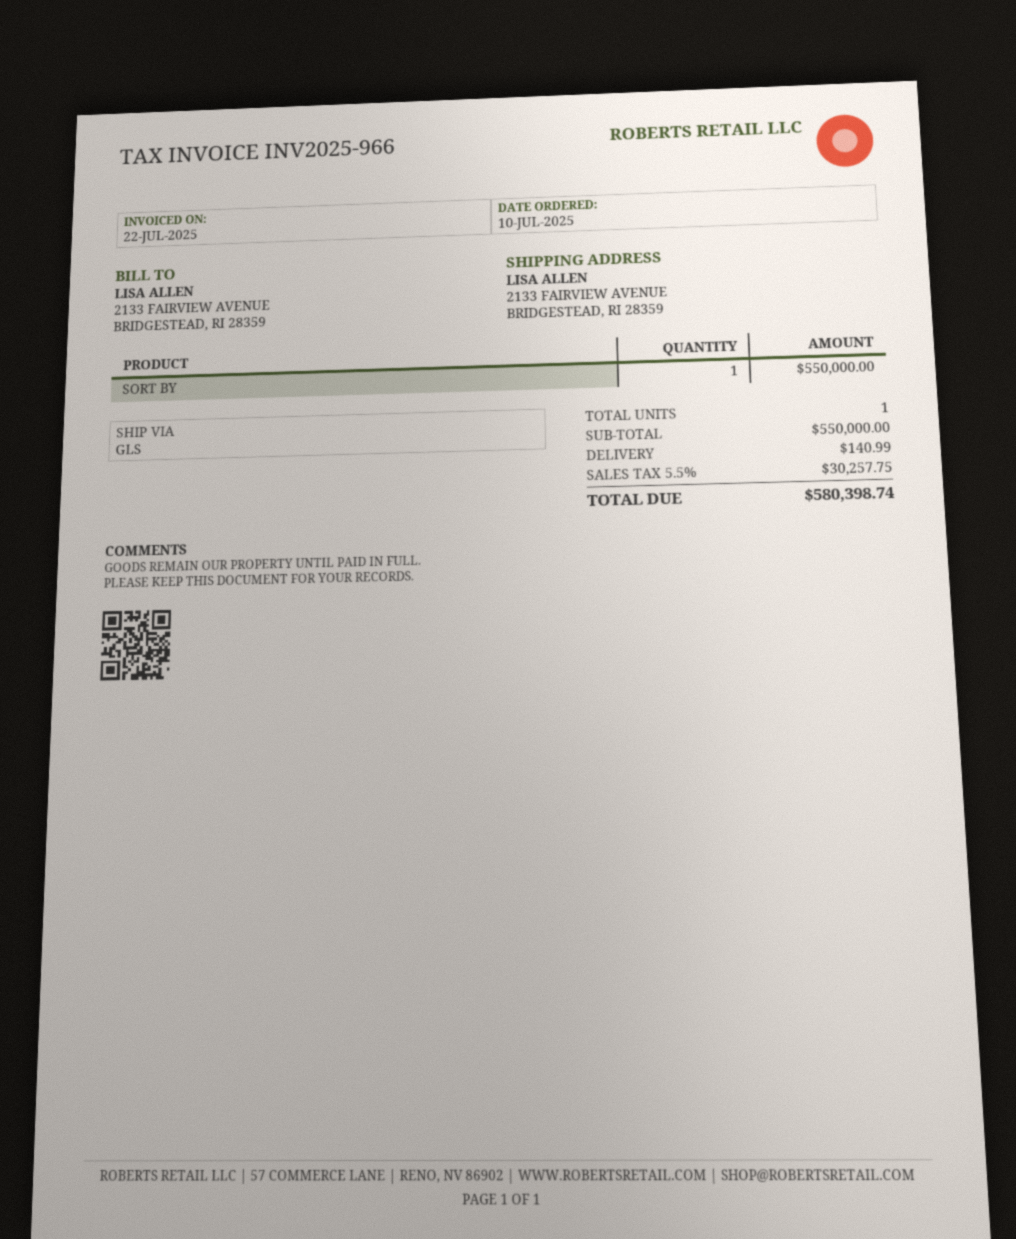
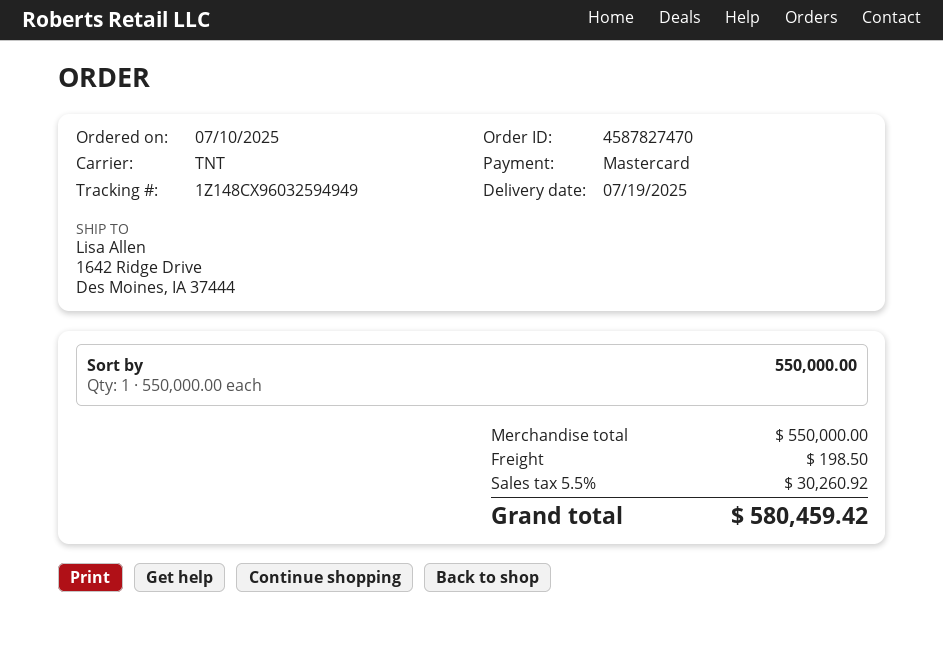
shipping method: GLS -> TNT
ship to: 2133 FAIRVIEW AVENUE, BRIDGESTEAD, RI 28359 -> 1642 Ridge Drive, Des Moines, IA 37444
shipping: 140.99 -> 198.50
tax: 5.5% = 30257.75 -> 5.5% = 30260.92
total: 580398.74 -> 580459.42

